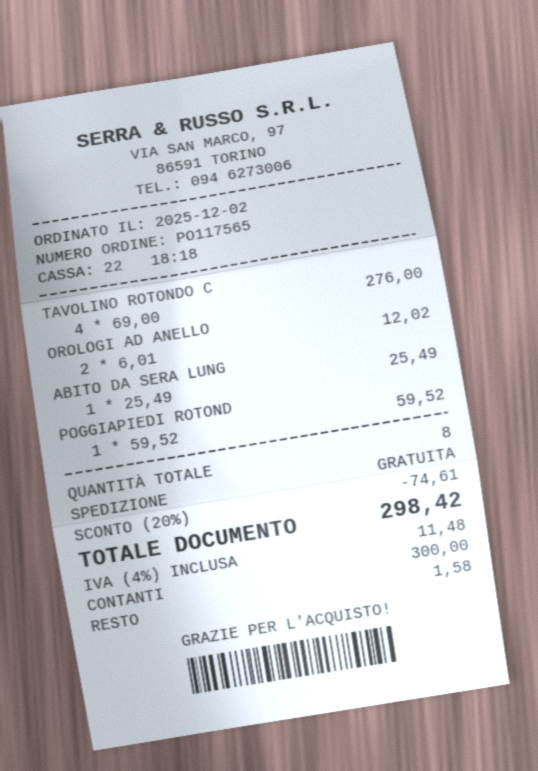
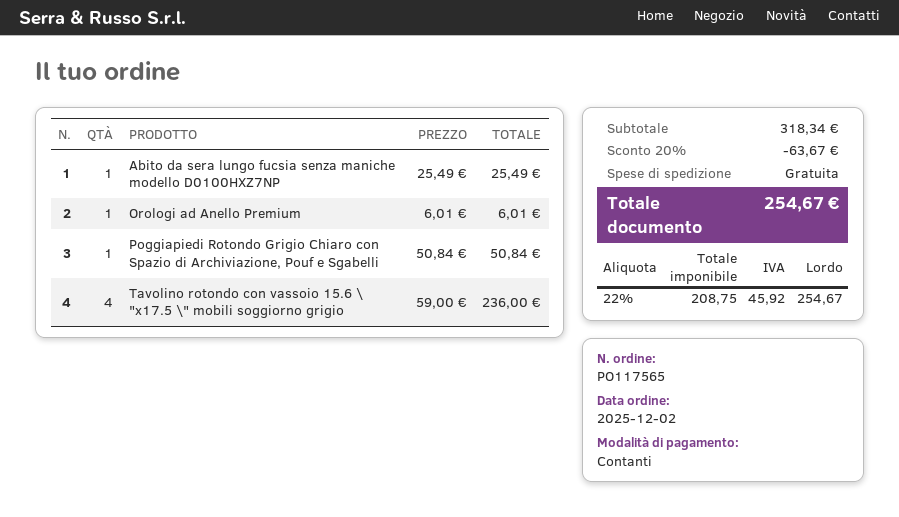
TAVOLINO ROTONDO C: 4 x 69.00 = 276.00 -> 4 x 59.00 = 236.00
OROLOGI AD ANELLO: 2 x 6.01 = 12.02 -> 1 x 6.01 = 6.01
POGGIAPIEDI ROTOND: 1 x 59.52 = 59.52 -> 1 x 50.84 = 50.84
discount: 20% = 74.61 -> 20% = 63.67
tax: 4% = 11.48 -> 22% = 45.92
total: 298.42 -> 254.67

